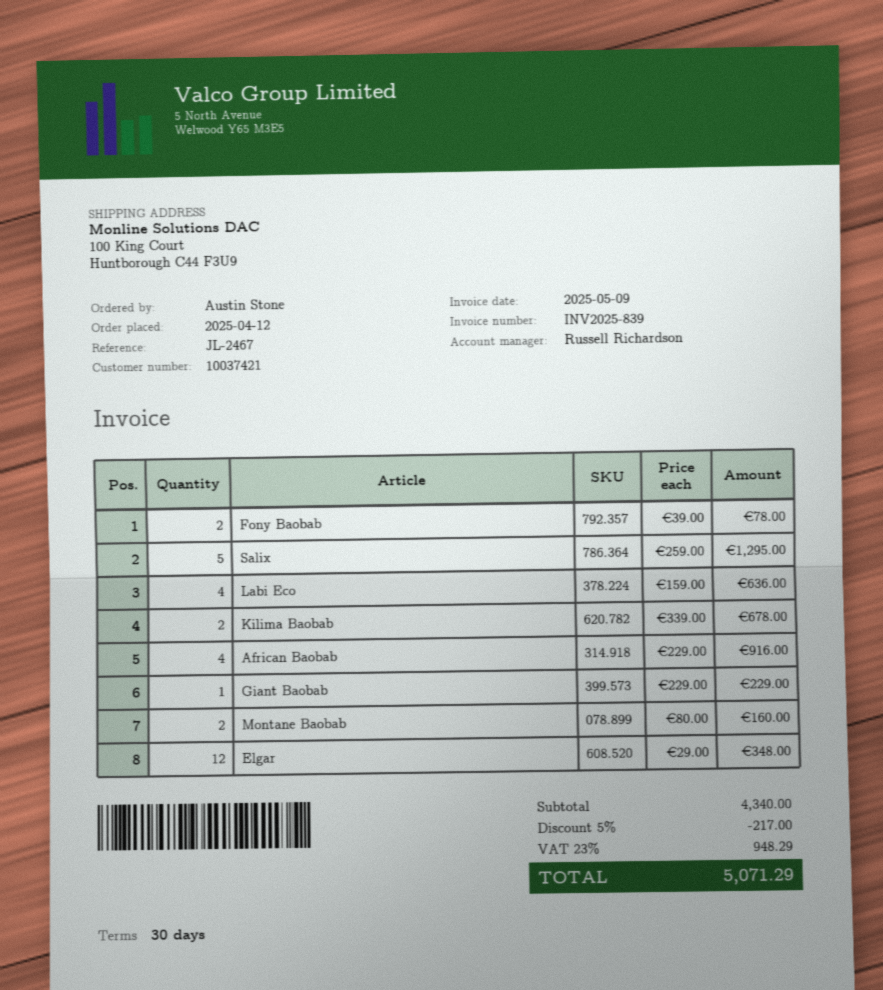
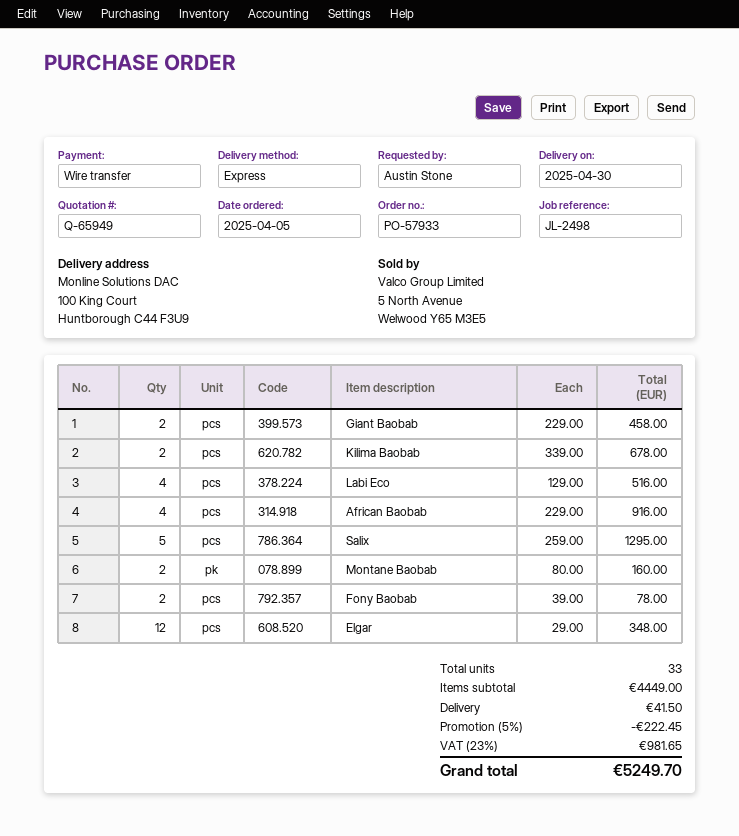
order date: 2025-04-12 -> 2025-04-05
reference: JL-2467 -> JL-2498
Labi Eco: 4 x 159.00 = 636.00 -> 4 x 129.00 = 516.00
Giant Baobab: 1 x 229.00 = 229.00 -> 2 x 229.00 = 458.00
subtotal: 4340.00 -> 4449.00
discount: 5% = 217.00 -> 5% = 222.45
shipping: none -> 41.50
tax: 23% = 948.29 -> 23% = 981.65
total: 5071.29 -> 5249.70

